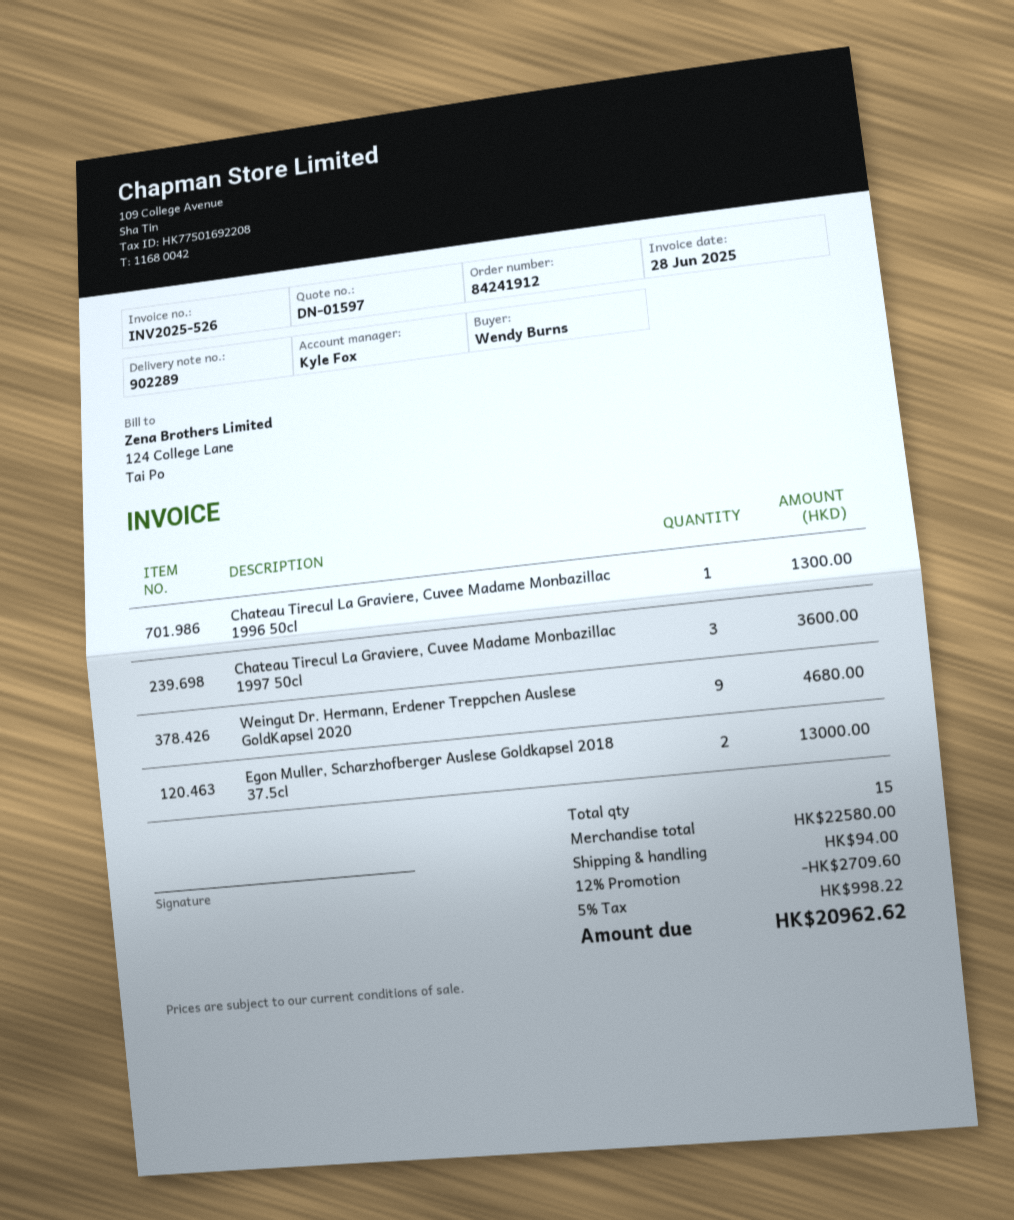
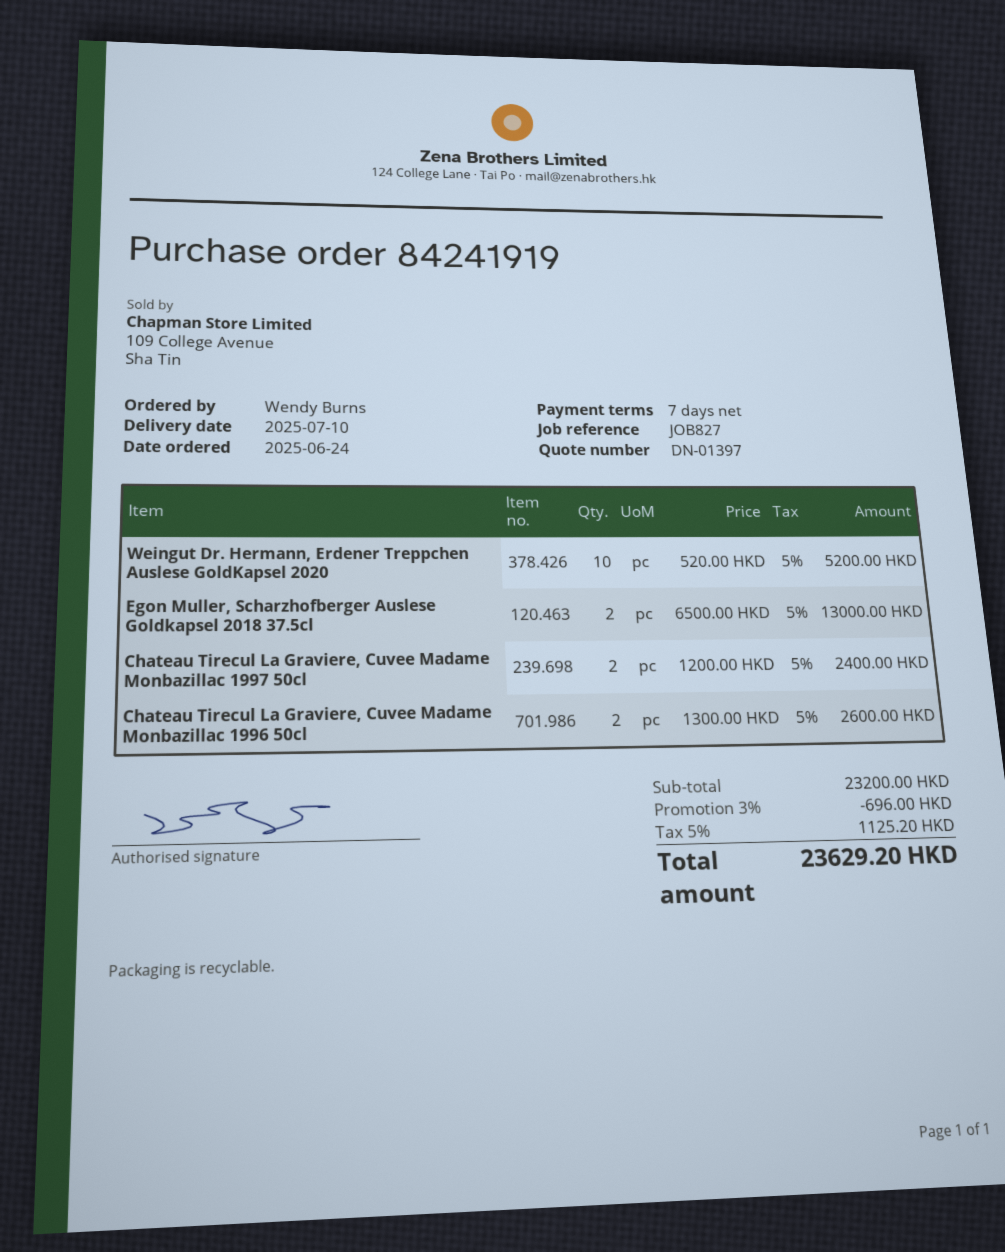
quote number: DN-01597 -> DN-01397
order number: 84241912 -> 84241919
Chateau Tirecul La Graviere, Cuvee Madame Monbazillac 1996 50cl: 1 for 1300.00 -> 2 for 2600.00
Chateau Tirecul La Graviere, Cuvee Madame Monbazillac 1997 50cl: 3 for 3600.00 -> 2 for 2400.00
Weingut Dr. Hermann, Erdener Treppchen Auslese GoldKapsel 2020: 9 for 4680.00 -> 10 for 5200.00
subtotal: 22580.00 -> 23200.00
discount: 12% = 2709.60 -> 3% = 696.00
shipping: 94.00 -> none
tax: 5% = 998.22 -> 5% = 1125.20
total: 20962.62 -> 23629.20

